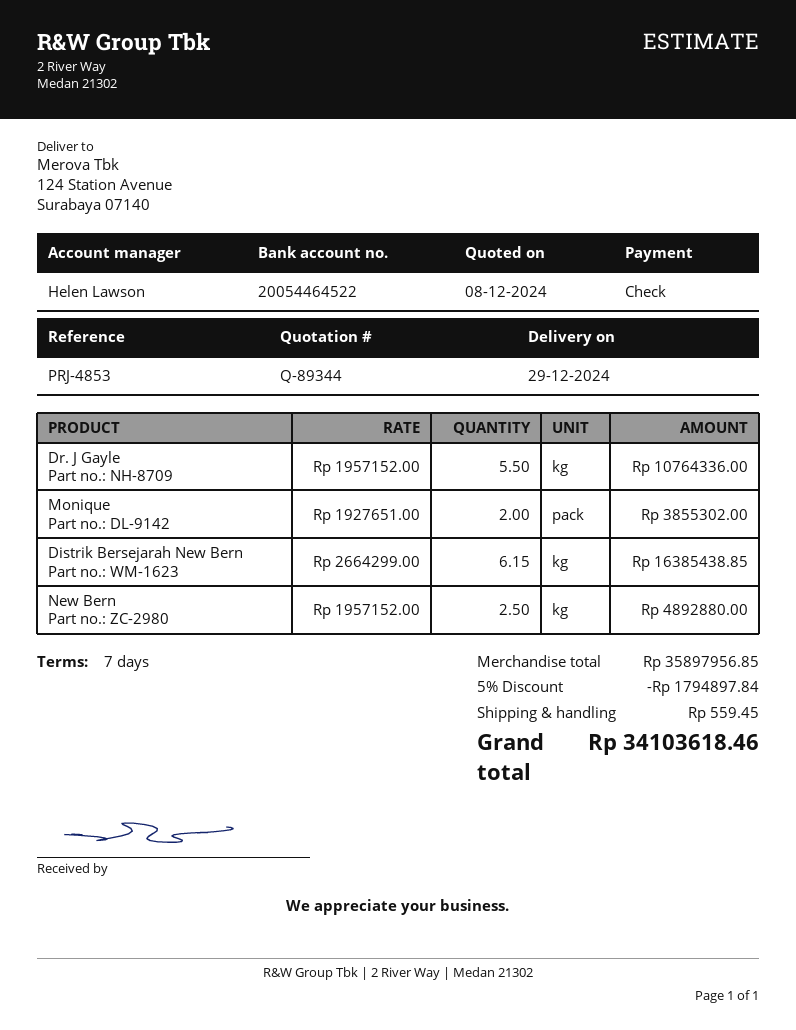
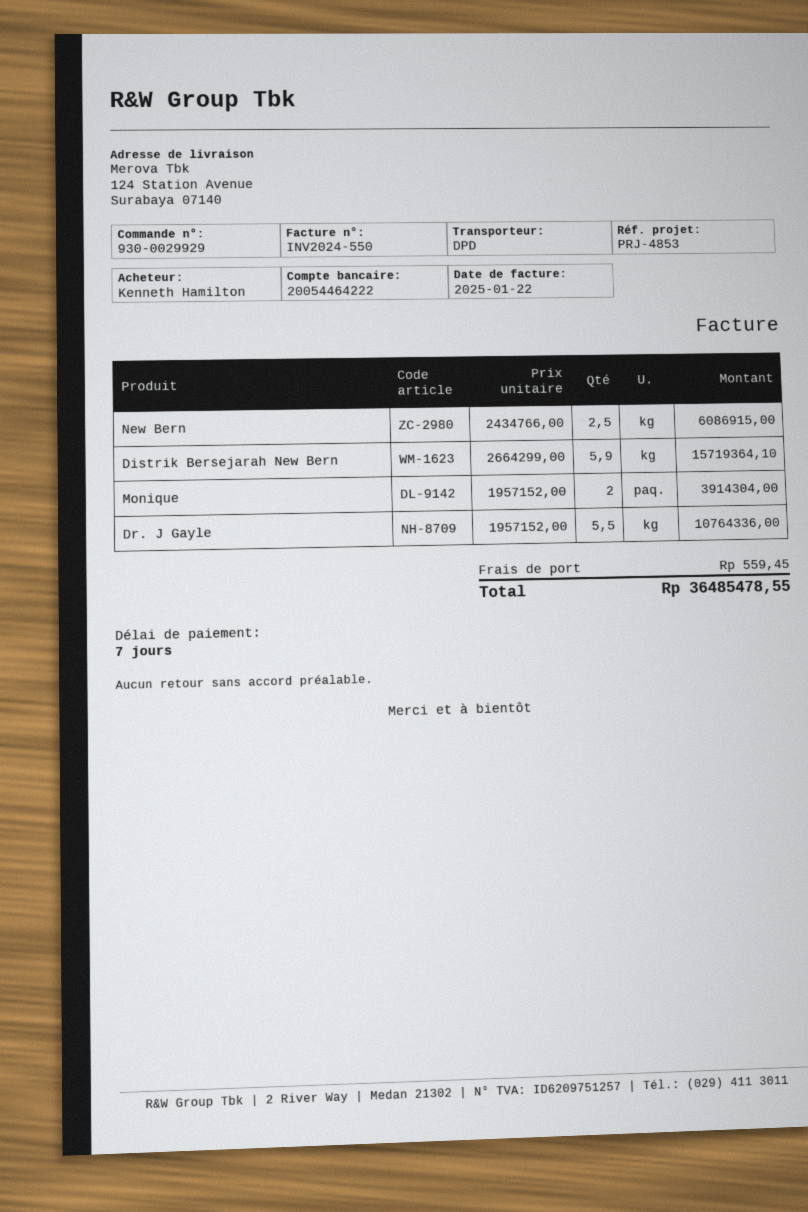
bank account: 20054464522 -> 20054464222
Monique: 2 x 1927651.00 = 3855302.00 -> 2 x 1957152.00 = 3914304.00
Distrik Bersejarah New Bern: 6.15 x 2664299.00 = 16385438.85 -> 5.9 x 2664299.00 = 15719364.10
New Bern: 2.5 x 1957152.00 = 4892880.00 -> 2.5 x 2434766.00 = 6086915.00
discount: 5% = 1794897.84 -> none
total: 34103618.46 -> 36485478.55

